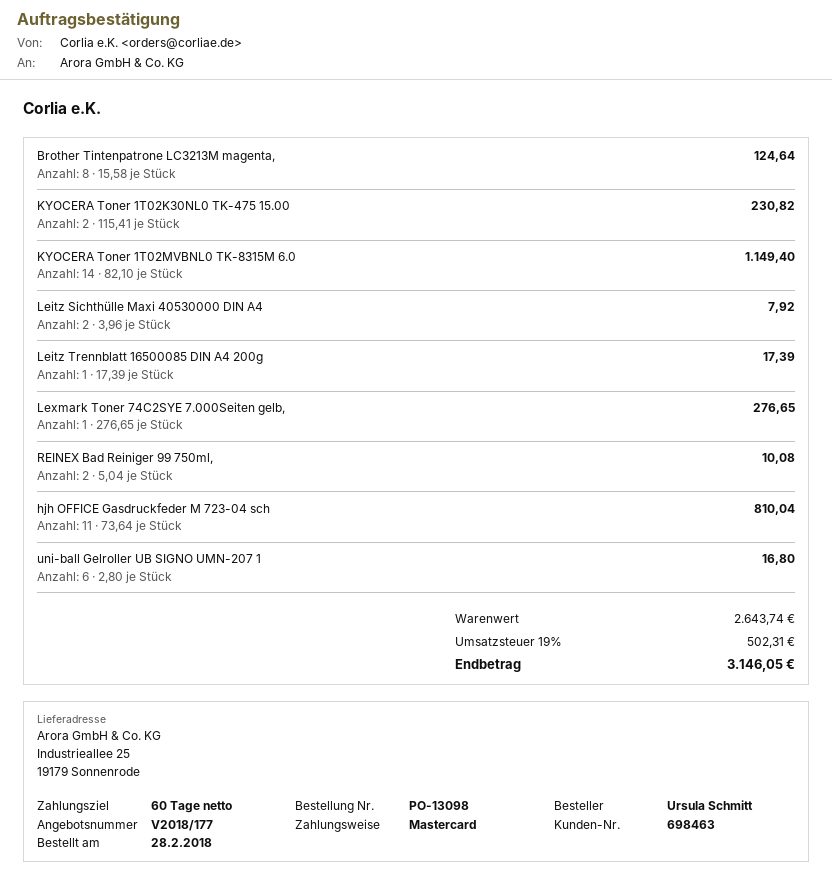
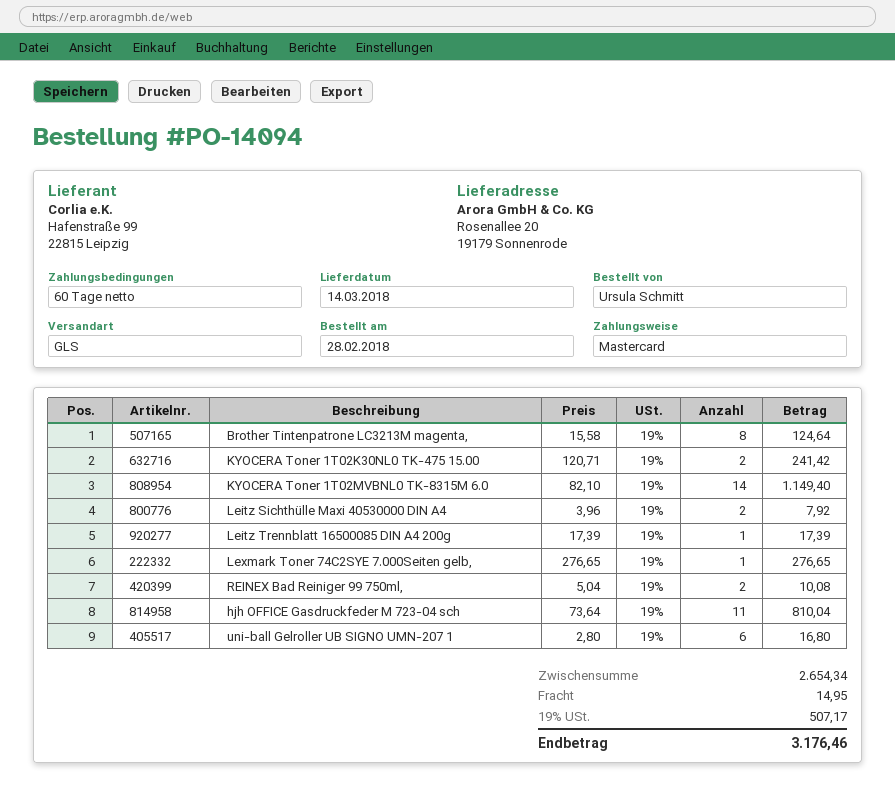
order number: PO-13098 -> PO-14094
ship to: Industrieallee 25, 19179 Sonnenrode -> Rosenallee 20, 19179 Sonnenrode
KYOCERA Toner 1T02K30NL0 TK-475 15.00: 2 x 115.41 = 230.82 -> 2 x 120.71 = 241.42
subtotal: 2643.74 -> 2654.34
shipping: none -> 14.95
tax: 19% = 502.31 -> 19% = 507.17
total: 3146.05 -> 3176.46

